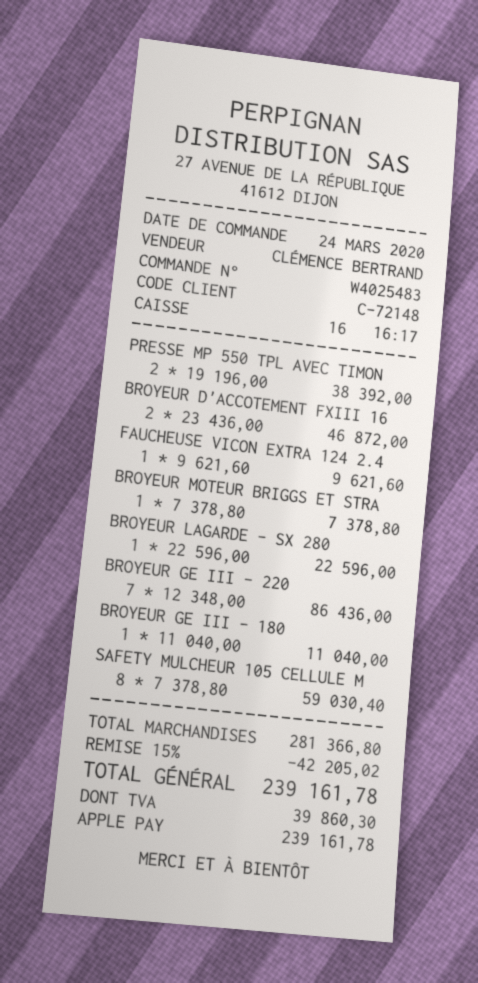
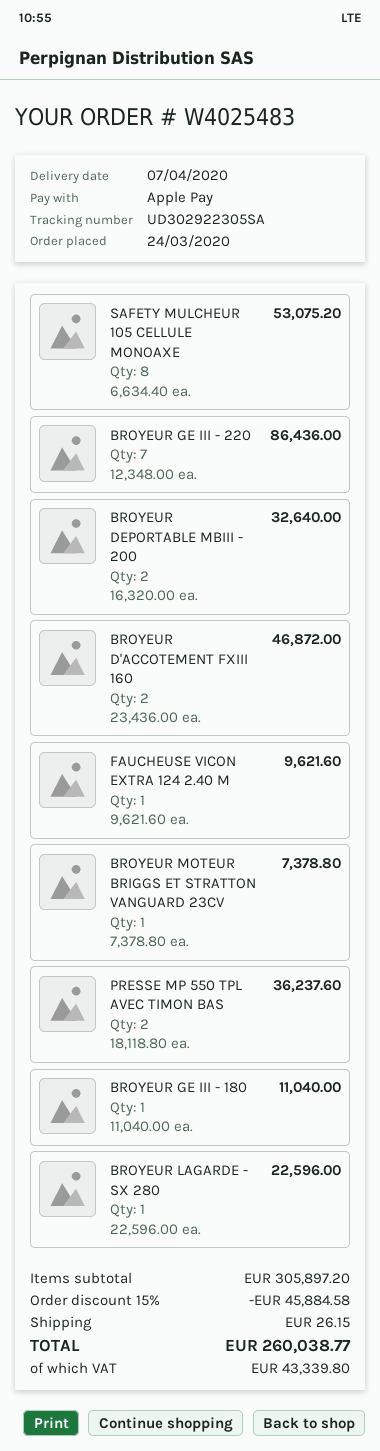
PRESSE MP 550 TPL AVEC TIMON: 2 x 19196.00 = 38392.00 -> 2 x 18118.80 = 36237.60
SAFETY MULCHEUR 105 CELLULE M: 8 x 7378.80 = 59030.40 -> 8 x 6634.40 = 53075.20
BROYEUR DEPORTABLE MBIII - 200: none -> 2 x 16320.00 = 32640.00
subtotal: 281366.80 -> 305897.20
discount: 15% = 42205.02 -> 15% = 45884.58
shipping: none -> 26.15
tax: 39860.30 -> 43339.80
total: 239161.78 -> 260038.77

